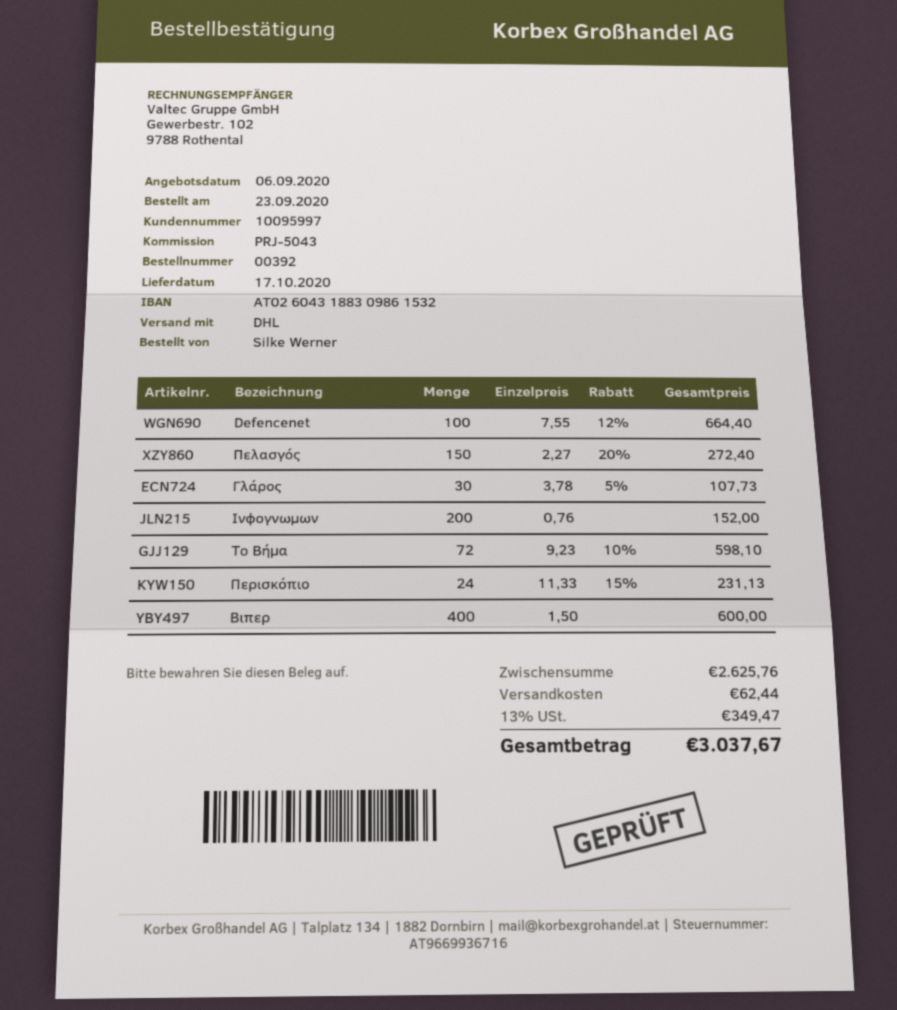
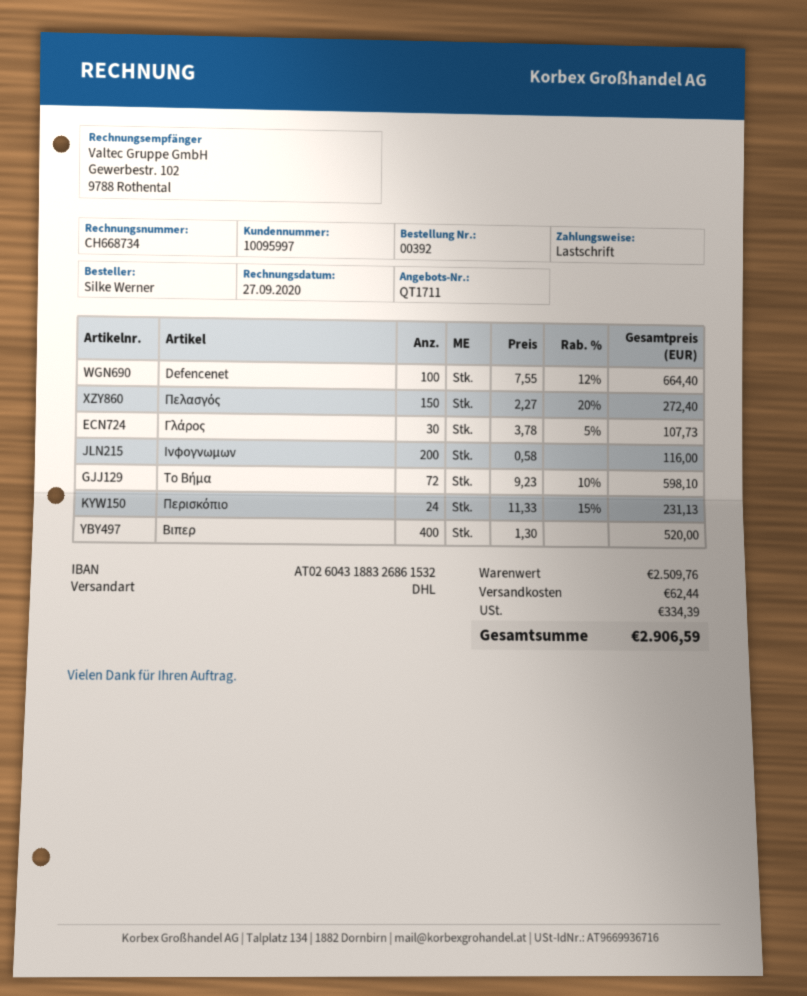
bank account: AT026043188309861532 -> AT026043188326861532
Ινφογνωμων: 200 x 0.76 = 152.00 -> 200 x 0.58 = 116.00
Βιπερ: 400 x 1.50 = 600.00 -> 400 x 1.30 = 520.00
subtotal: 2625.76 -> 2509.76
tax: 349.47 -> 334.39
total: 3037.67 -> 2906.59

